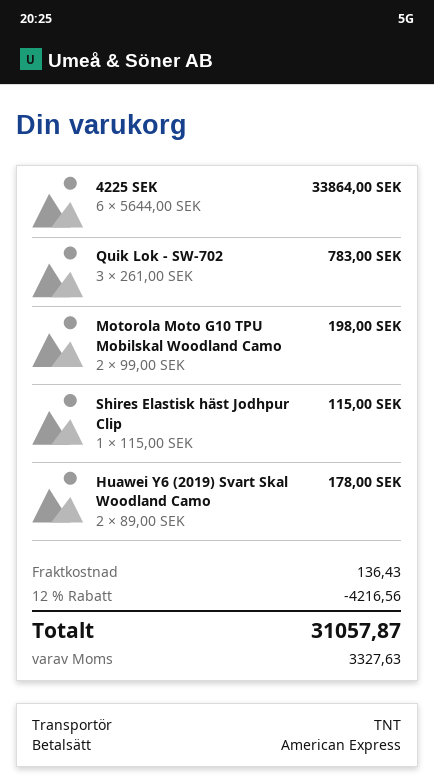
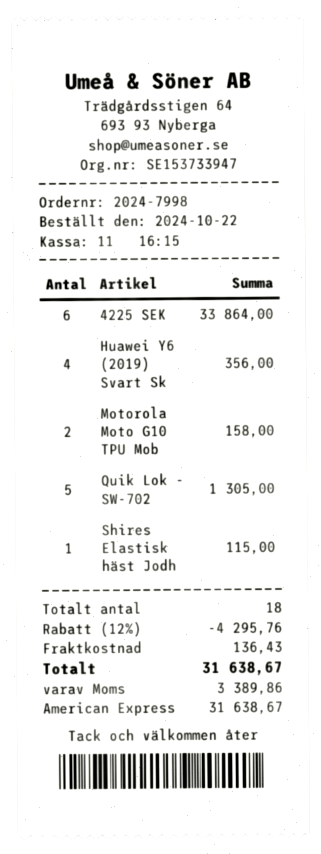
Quik Lok - SW-702: 3 for 783.00 -> 5 for 1305.00
Motorola Moto G10 TPU Mobilskal Woodland Camo: 2 for 198.00 -> 2 for 158.00
Huawei Y6 (2019) Svart Skal Woodland Camo: 2 for 178.00 -> 4 for 356.00
discount: 12% = 4216.56 -> 12% = 4295.76
tax: 3327.63 -> 3389.86
total: 31057.87 -> 31638.67

